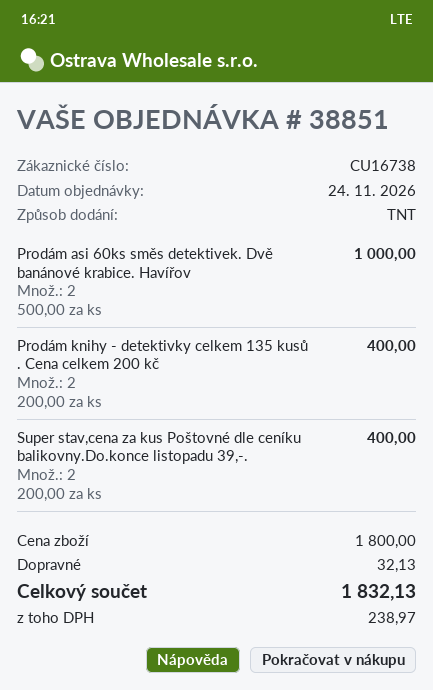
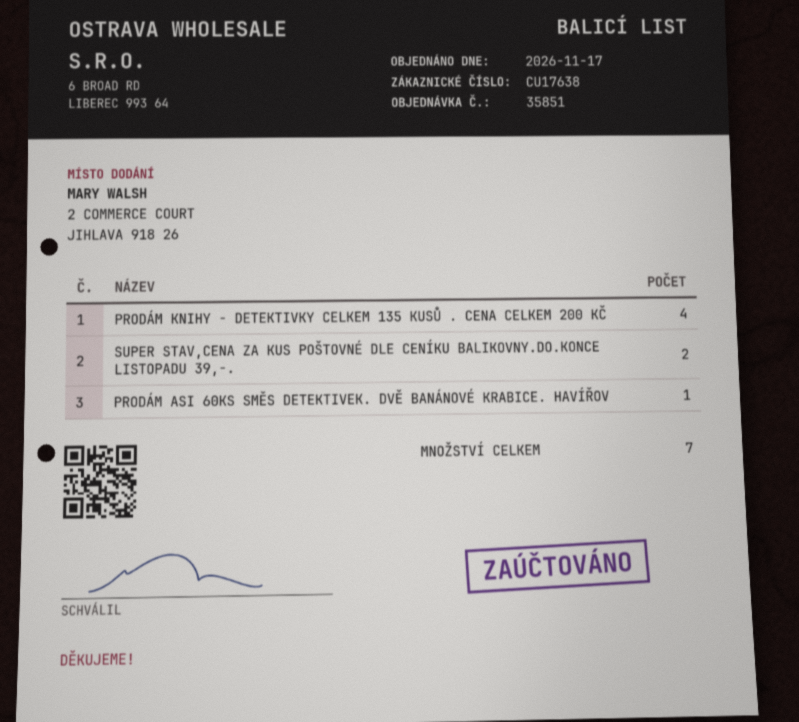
order number: 38851 -> 35851
order date: 2026-11-24 -> 2026-11-17
customer number: CU16738 -> CU17638
Prodám asi 60ks směs detektivek. Dvě banánové krabice. Havířov: 2 -> 1
Prodám knihy - detektivky celkem 135 kusů . Cena celkem 200 kč: 2 -> 4

